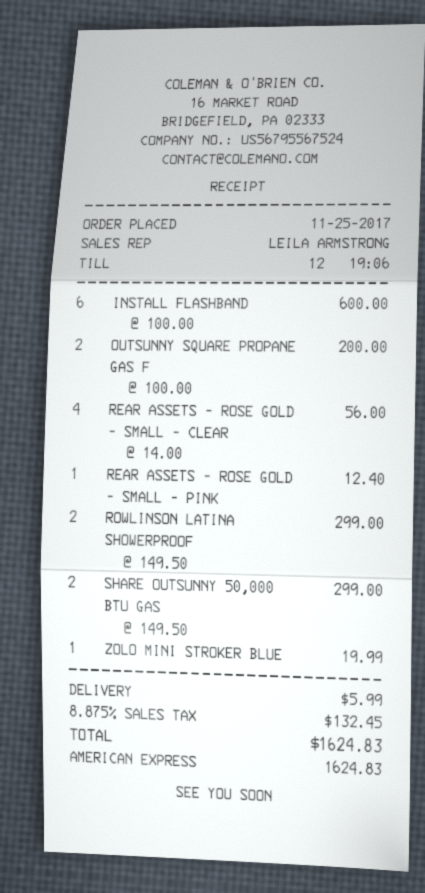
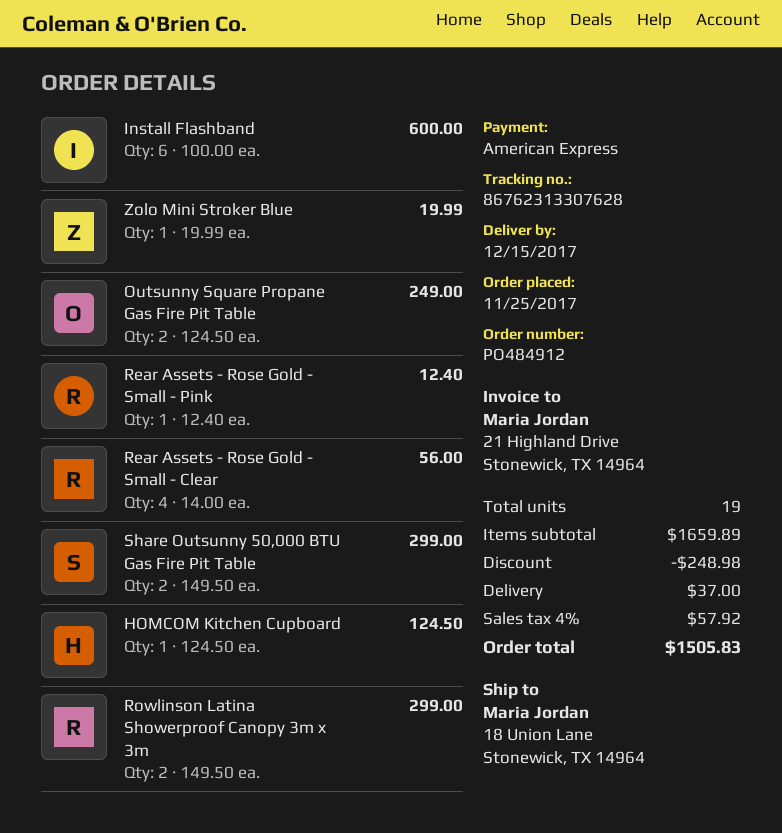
OUTSUNNY SQUARE PROPANE GAS F: 2 x 100.00 = 200.00 -> 2 x 124.50 = 249.00
HOMCOM Kitchen Cupboard: none -> 1 x 124.50 = 124.50
discount: none -> 248.98
shipping: 5.99 -> 37.00
tax: 8.875% = 132.45 -> 4% = 57.92
total: 1624.83 -> 1505.83

